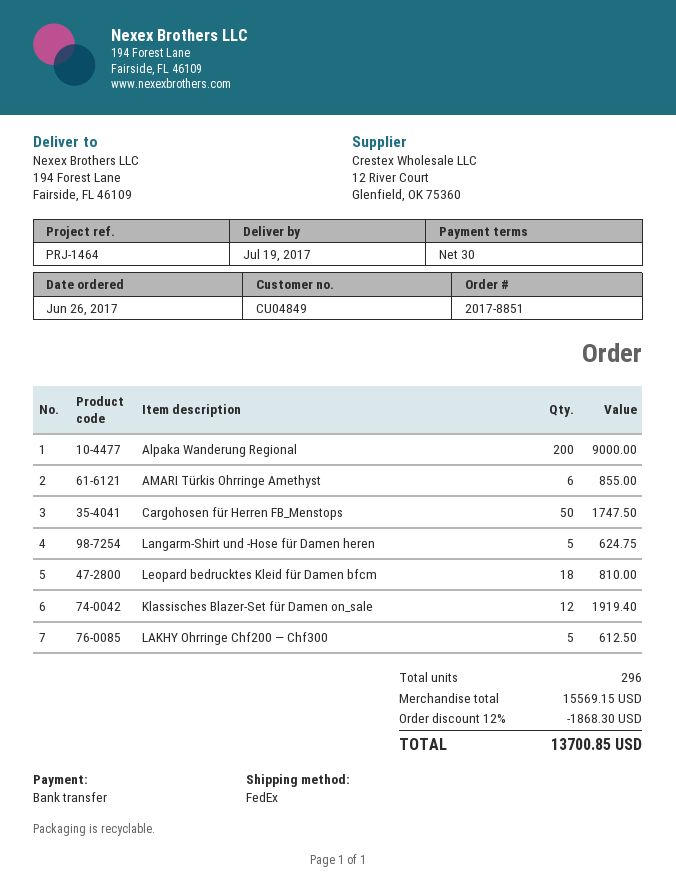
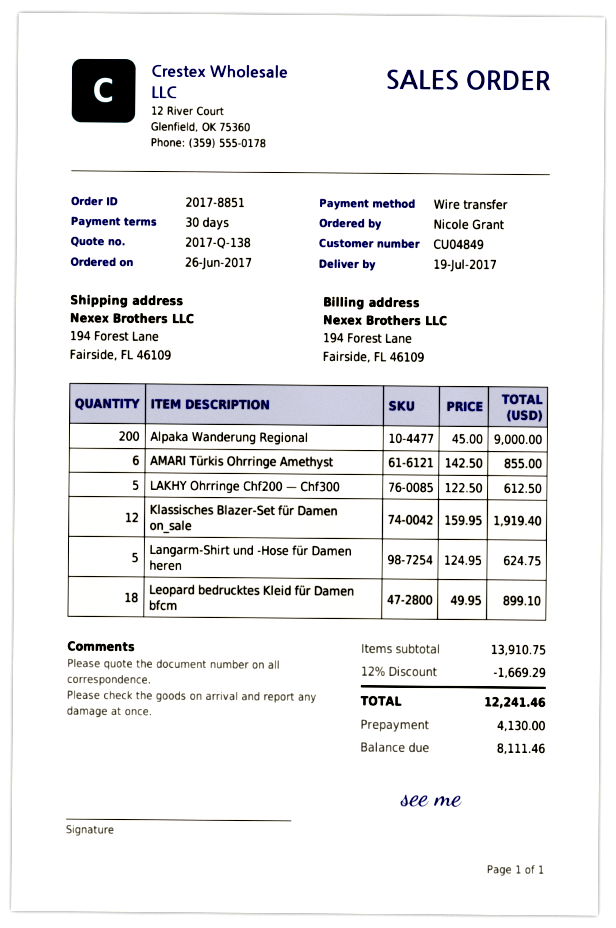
Cargohosen für Herren FB_Menstops: 50 for 1747.50 -> none
Leopard bedrucktes Kleid für Damen bfcm: 18 for 810.00 -> 18 for 899.10
subtotal: 15569.15 -> 13910.75
discount: 12% = 1868.30 -> 12% = 1669.29
total: 13700.85 -> 12241.46

